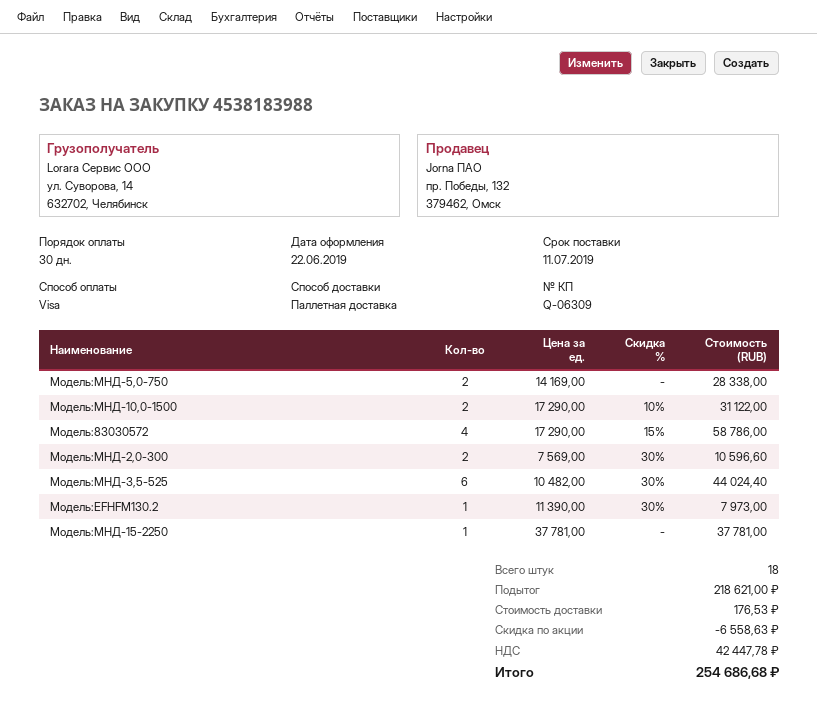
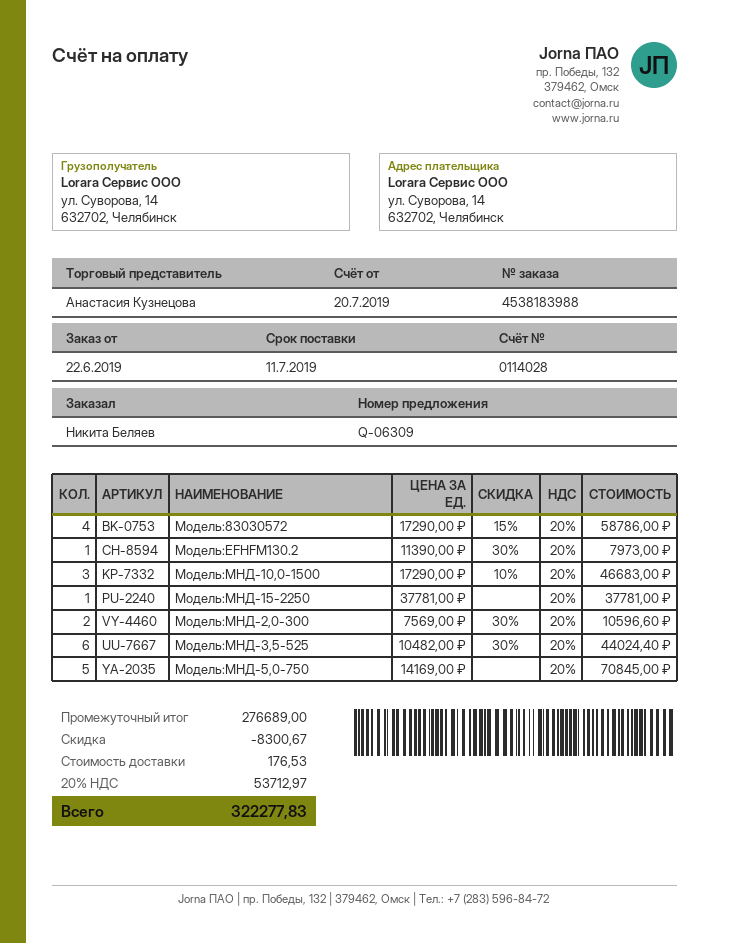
Модель:МНД-5,0-750: 2 x 14169.00 = 28338.00 -> 5 x 14169.00 = 70845.00
Модель:МНД-10,0-1500: 2 x 17290.00 - 10% = 31122.00 -> 3 x 17290.00 - 10% = 46683.00
subtotal: 218621.00 -> 276689.00
discount: 6558.63 -> 8300.67
tax: 42447.78 -> 53712.97
total: 254686.68 -> 322277.83

